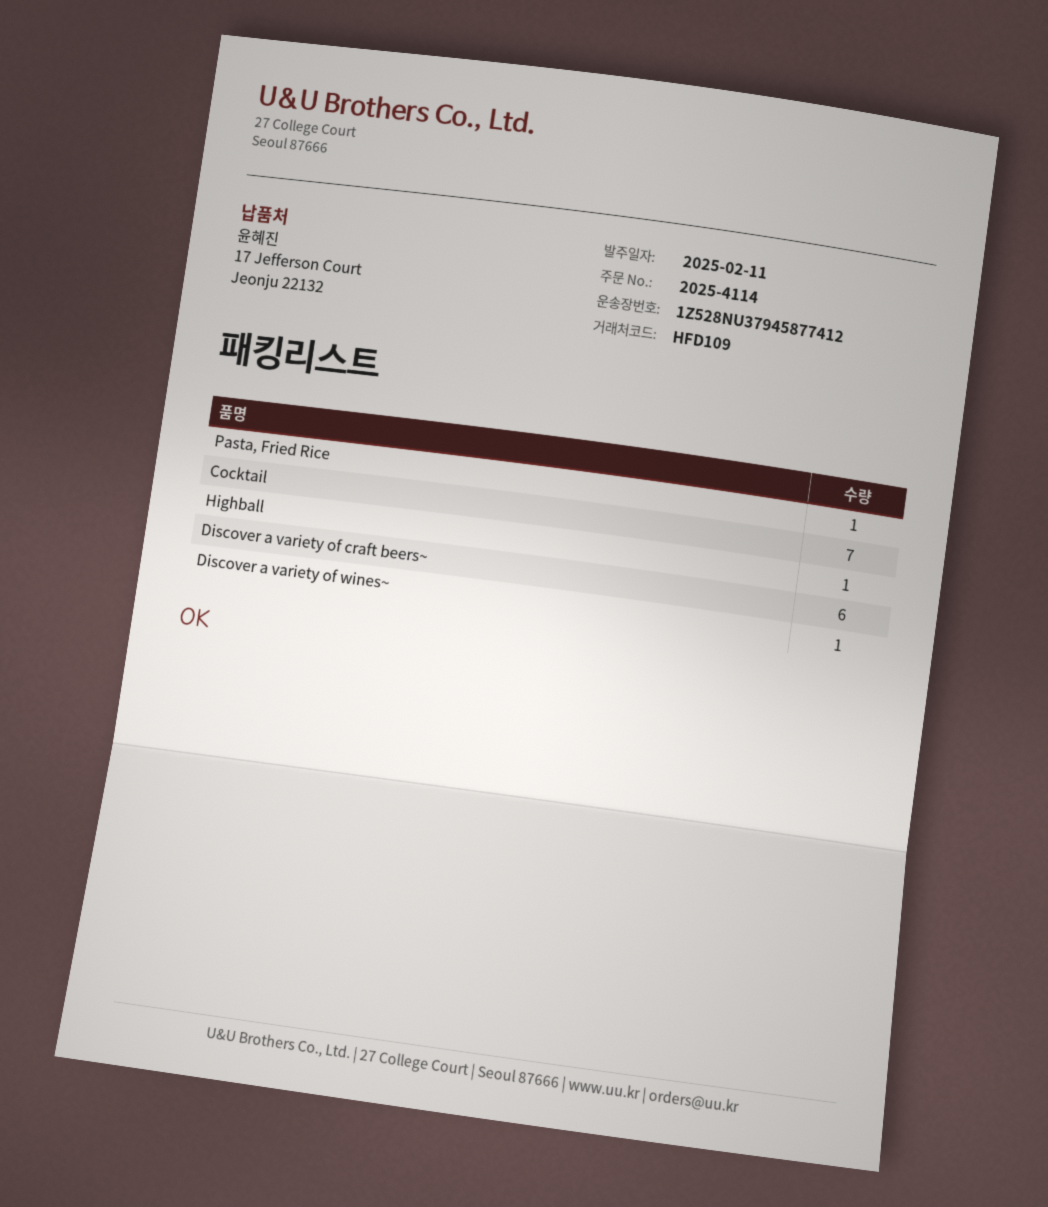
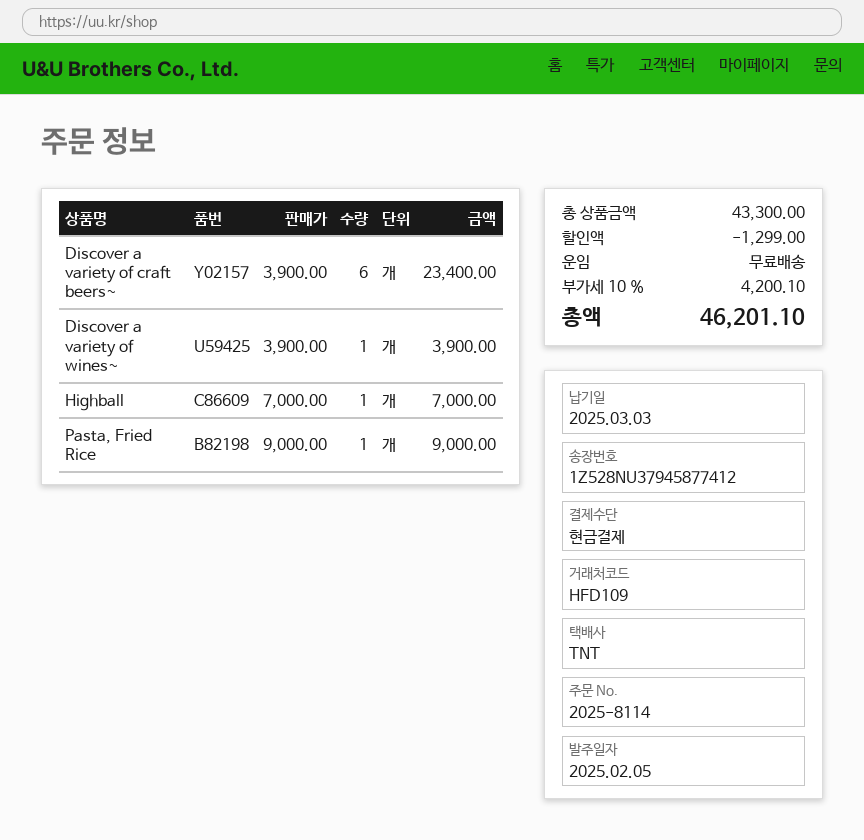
order number: 2025-4114 -> 2025-8114
order date: 2025-02-11 -> 2025-02-05
Cocktail: 7 -> none

